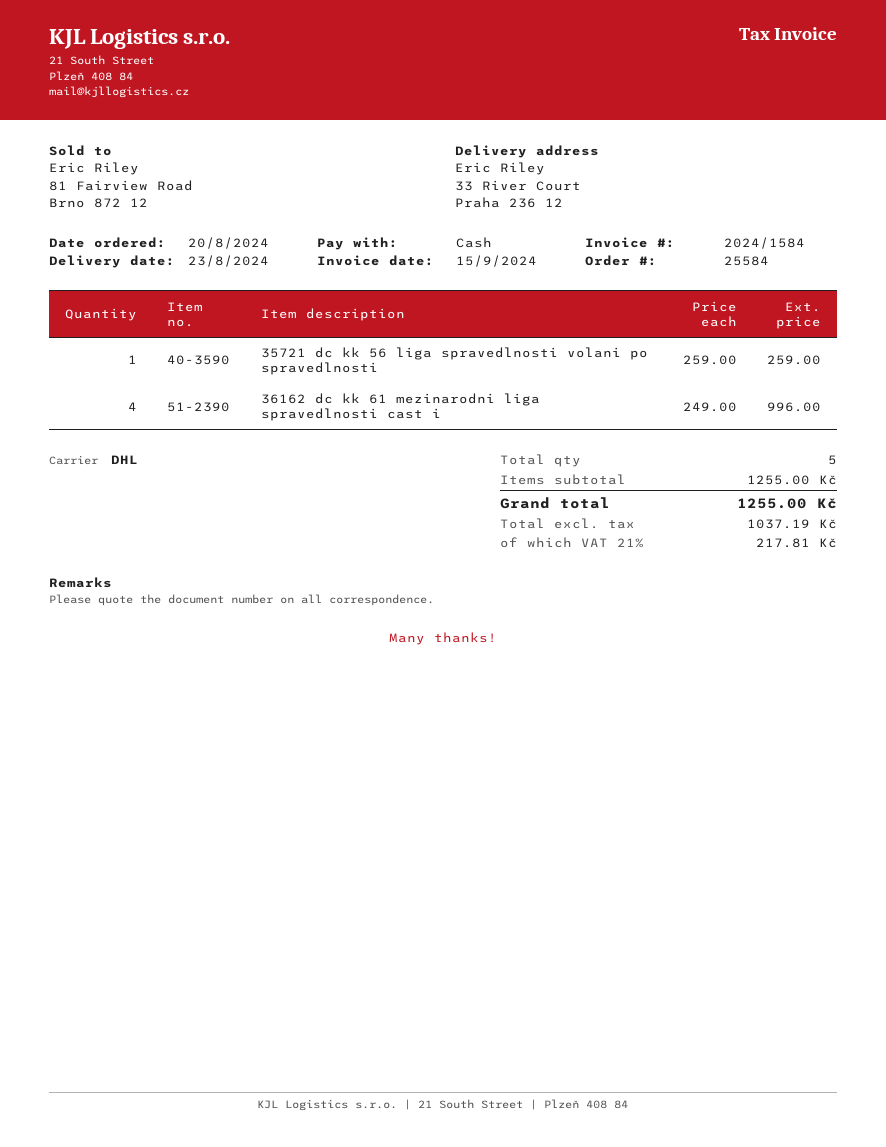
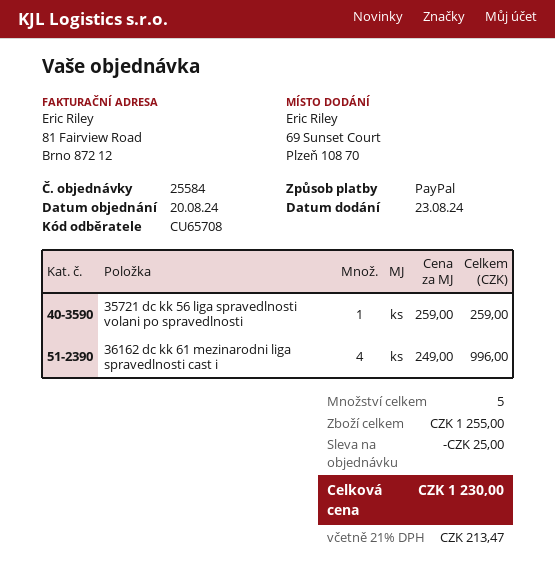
payment method: cash -> PayPal
ship to: 33 River Court, Praha 236 12 -> 69 Sunset Court, Plzeň 108 70
discount: none -> 25.00
tax: 21% = 217.81 -> 21% = 213.47
total: 1255.00 -> 1230.00

